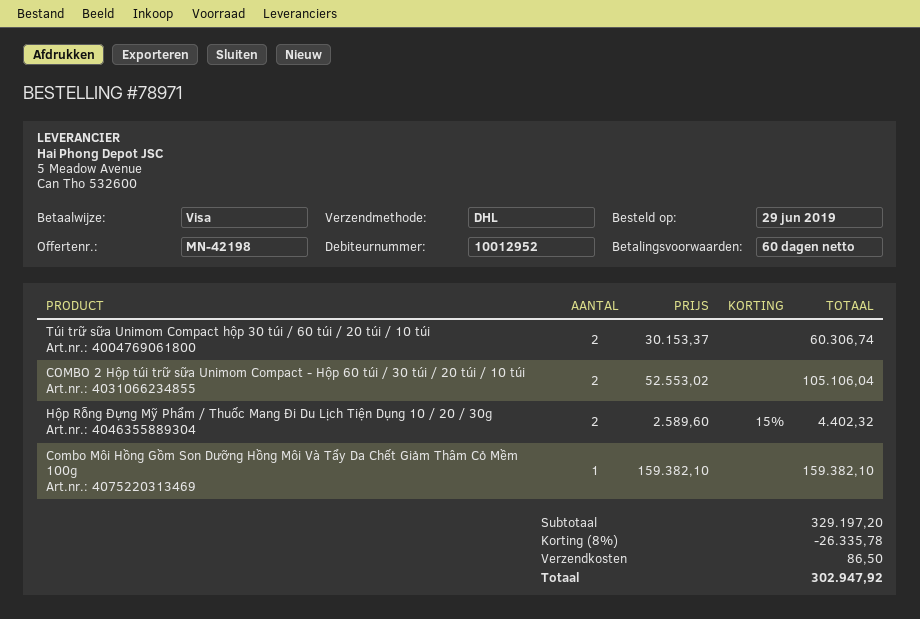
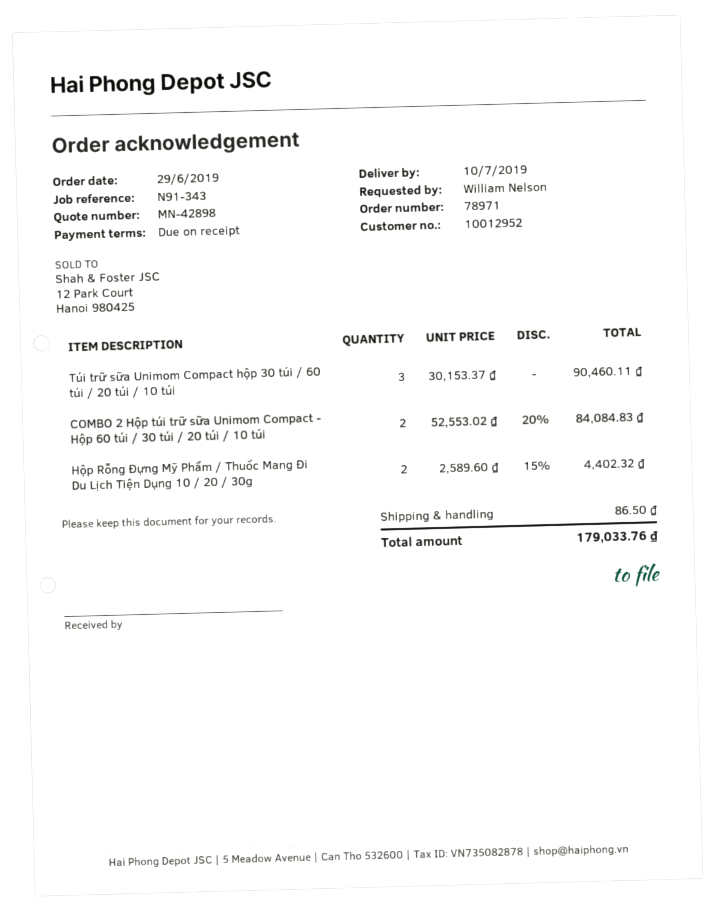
quote number: MN-42198 -> MN-42898
payment terms: 60 days -> on receipt
Túi trữ sữa Unimom Compact hộp 30 túi / 60 túi / 20 túi / 10 túi: 2 x 30153.37 = 60306.74 -> 3 x 30153.37 = 90460.11
COMBO 2 Hộp túi trữ sữa Unimom Compact - Hộp 60 túi / 30 túi / 20 túi / 10 túi: 2 x 52553.02 = 105106.04 -> 2 x 52553.02 - 20% = 84084.83
Combo Môi Hồng Gồm Son Dưỡng Hồng Môi Và Tẩy Da Chết Giảm Thâm Cỏ Mềm 100g: 1 x 159382.10 = 159382.10 -> none
discount: 8% = 26335.78 -> none
total: 302947.92 -> 179033.76

